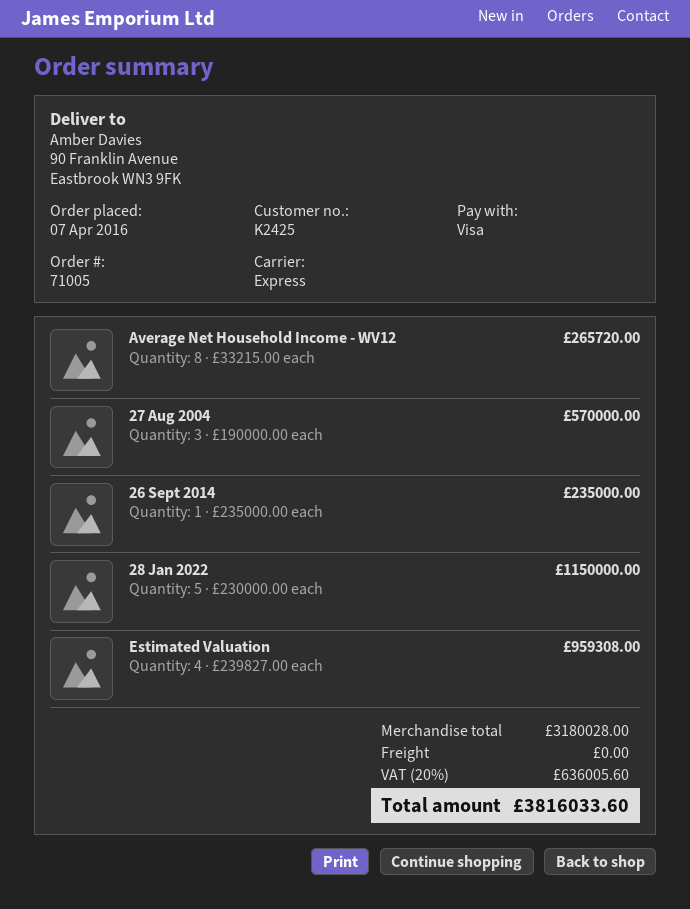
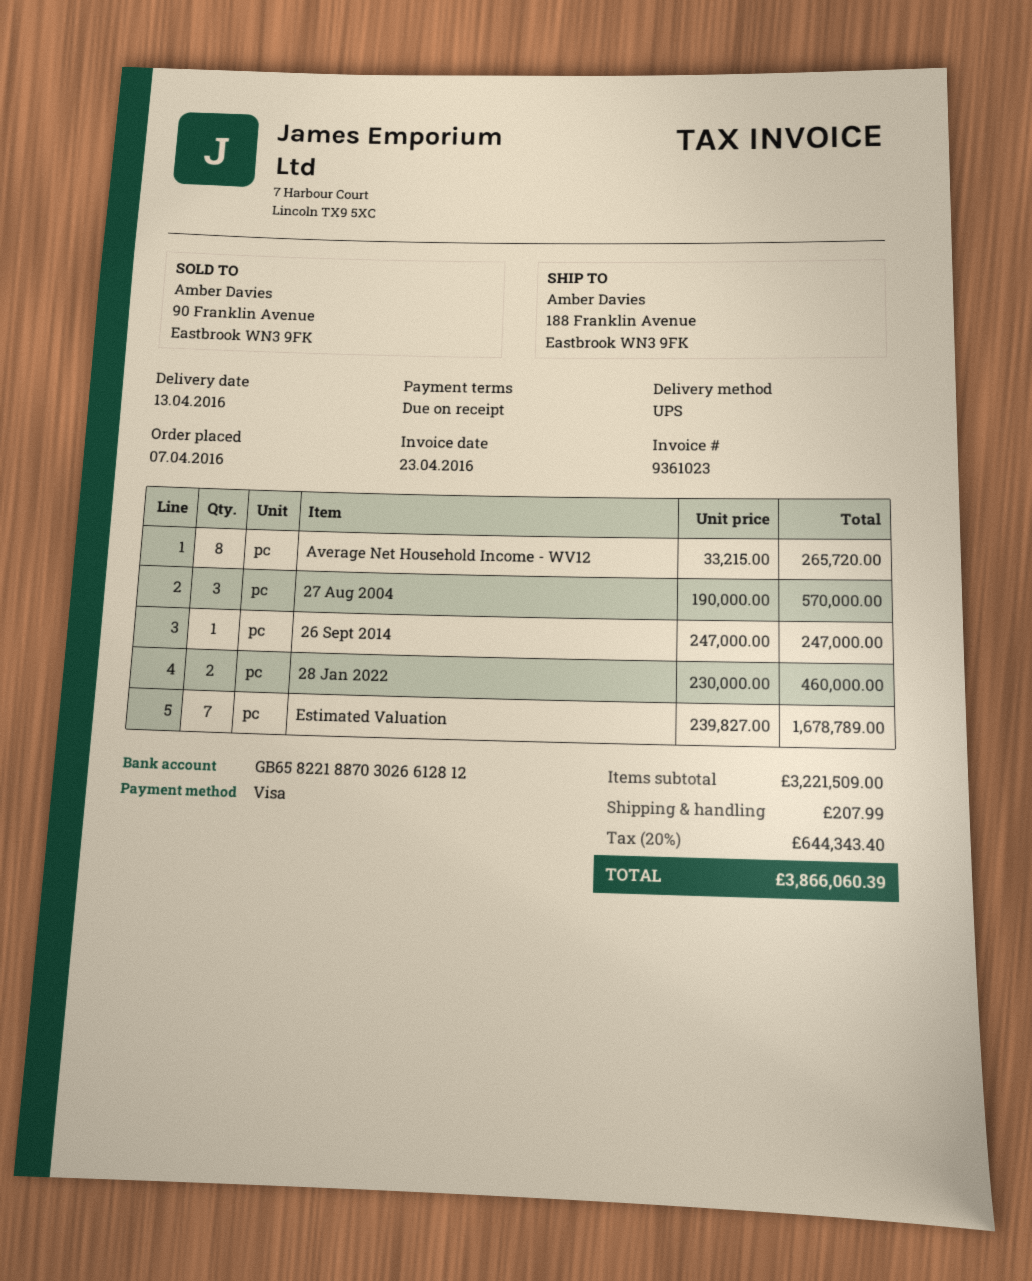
shipping method: express -> UPS
ship to: 90 Franklin Avenue, Eastbrook WN3 9FK -> 188 Franklin Avenue, Eastbrook WN3 9FK
26 Sept 2014: 1 x 235000.00 = 235000.00 -> 1 x 247000.00 = 247000.00
28 Jan 2022: 5 x 230000.00 = 1150000.00 -> 2 x 230000.00 = 460000.00
Estimated Valuation: 4 x 239827.00 = 959308.00 -> 7 x 239827.00 = 1678789.00
subtotal: 3180028.00 -> 3221509.00
shipping: 0.00 -> 207.99
tax: 20% = 636005.60 -> 20% = 644343.40
total: 3816033.60 -> 3866060.39

